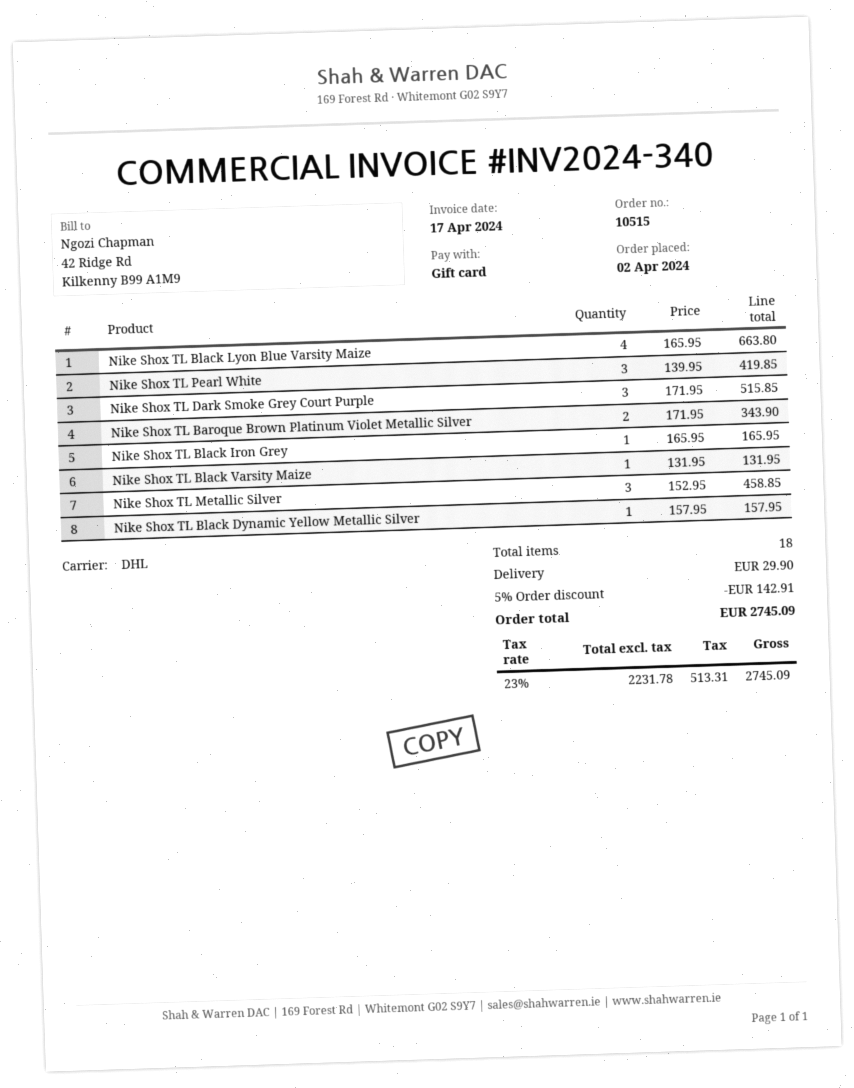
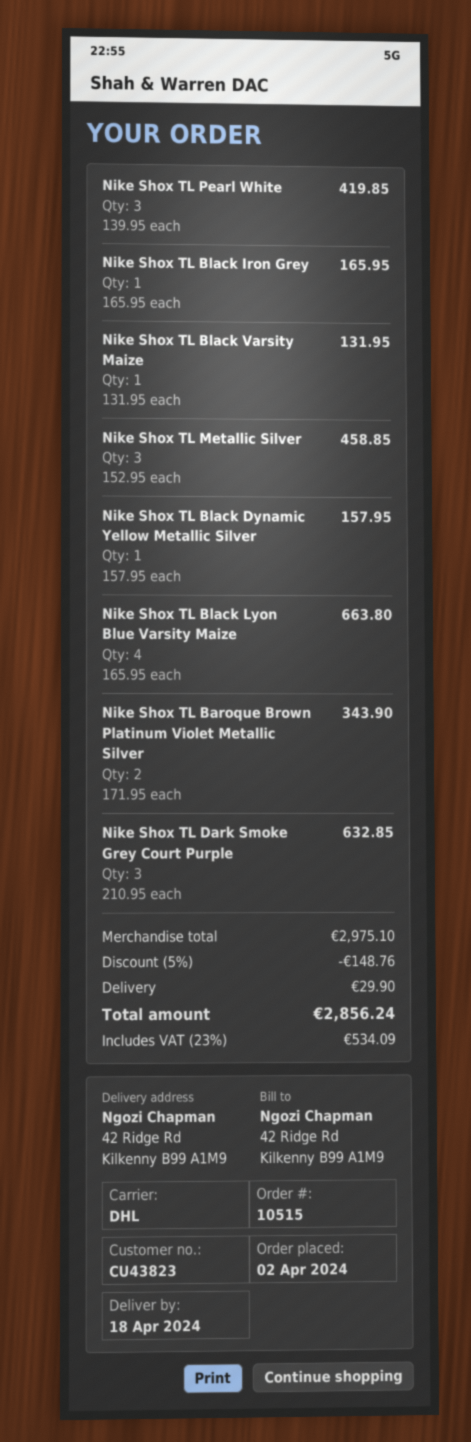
Nike Shox TL Dark Smoke Grey Court Purple: 3 x 171.95 = 515.85 -> 3 x 210.95 = 632.85
discount: 5% = 142.91 -> 5% = 148.76
tax: 23% = 513.31 -> 23% = 534.09
total: 2745.09 -> 2856.24

